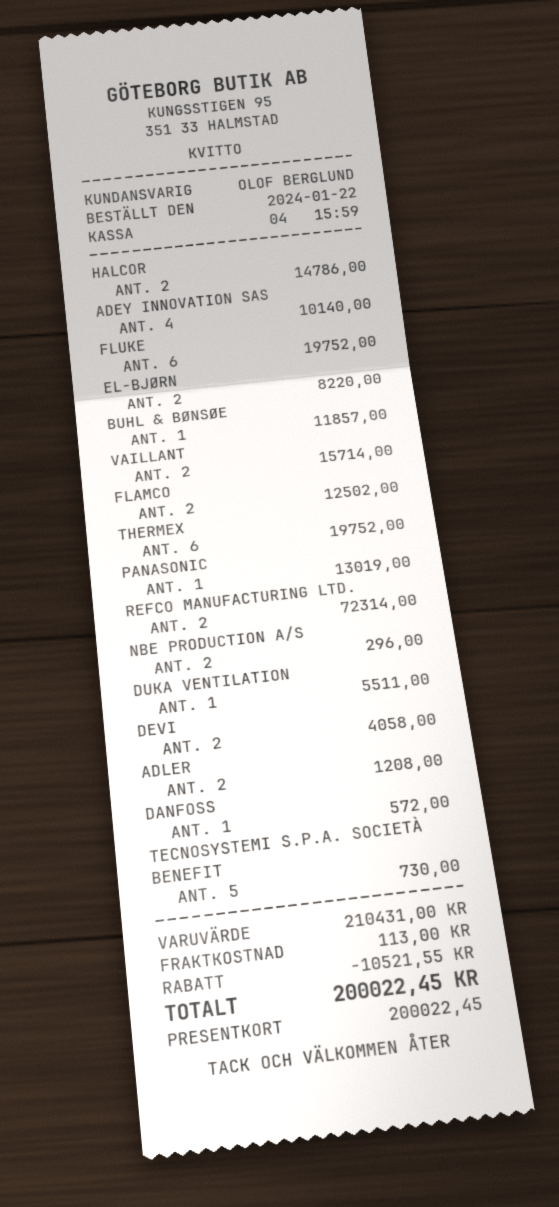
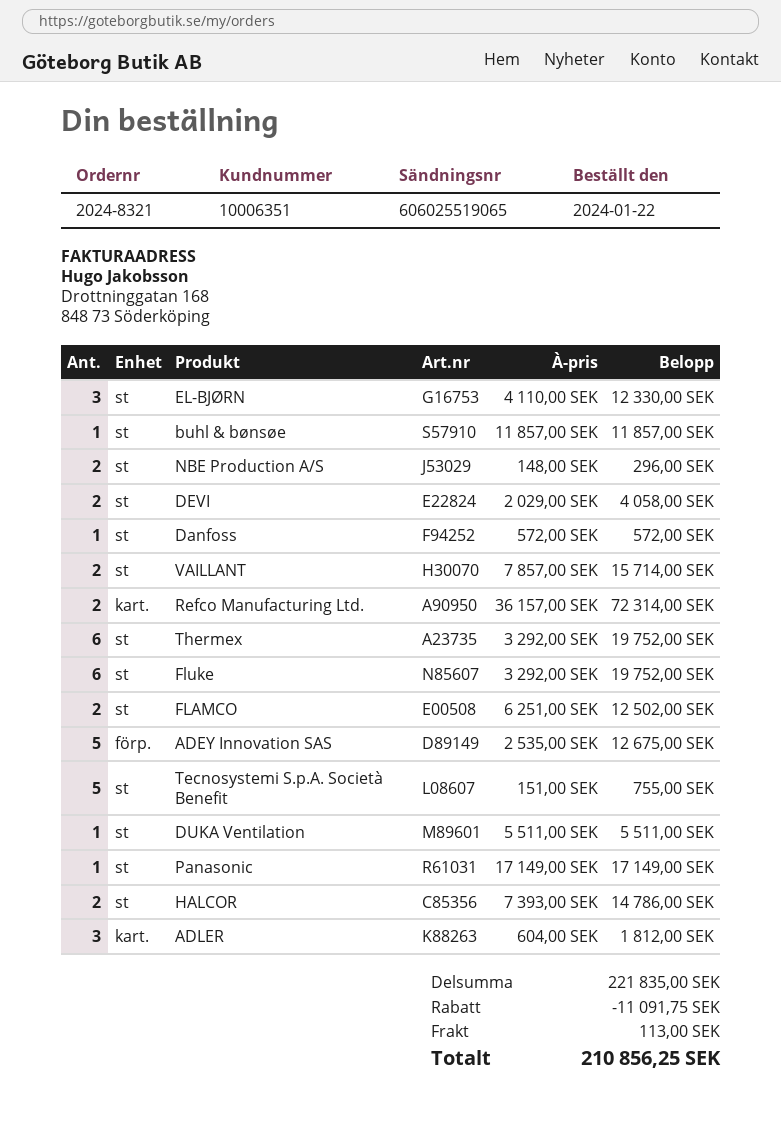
ADEY INNOVATION SAS: 4 for 10140.00 -> 5 for 12675.00
EL-BJØRN: 2 for 8220.00 -> 3 for 12330.00
PANASONIC: 1 for 13019.00 -> 1 for 17149.00
ADLER: 2 for 1208.00 -> 3 for 1812.00
TECNOSYSTEMI S.P.A. SOCIETÀ BENEFIT: 5 for 730.00 -> 5 for 755.00
subtotal: 210431.00 -> 221835.00
discount: 10521.55 -> 11091.75
total: 200022.45 -> 210856.25

